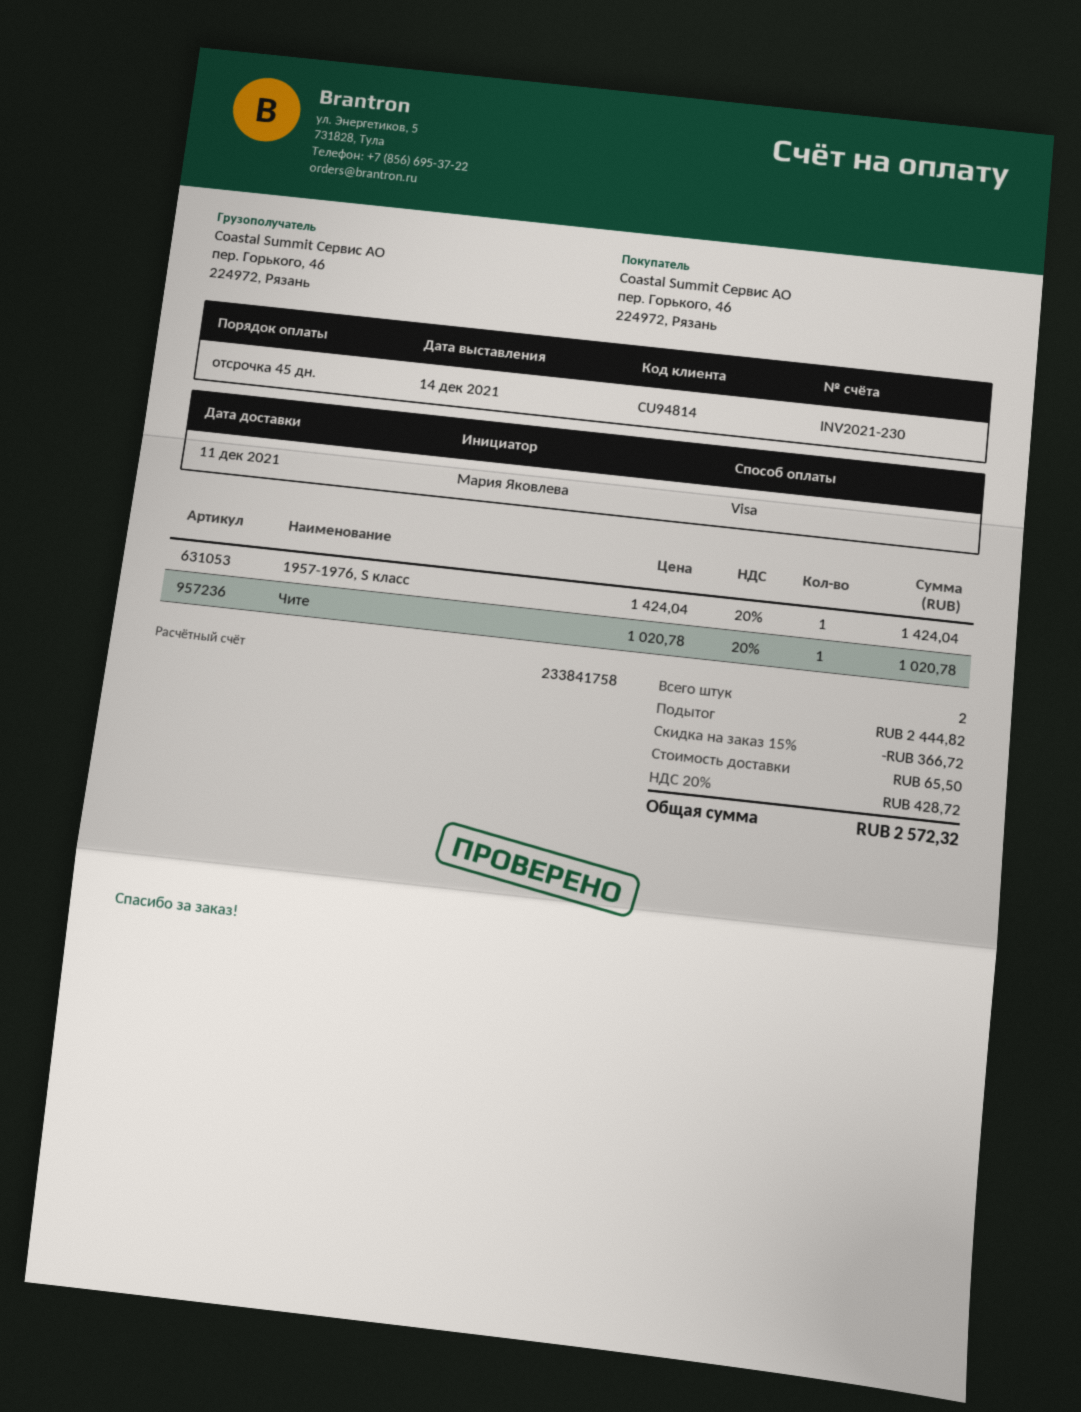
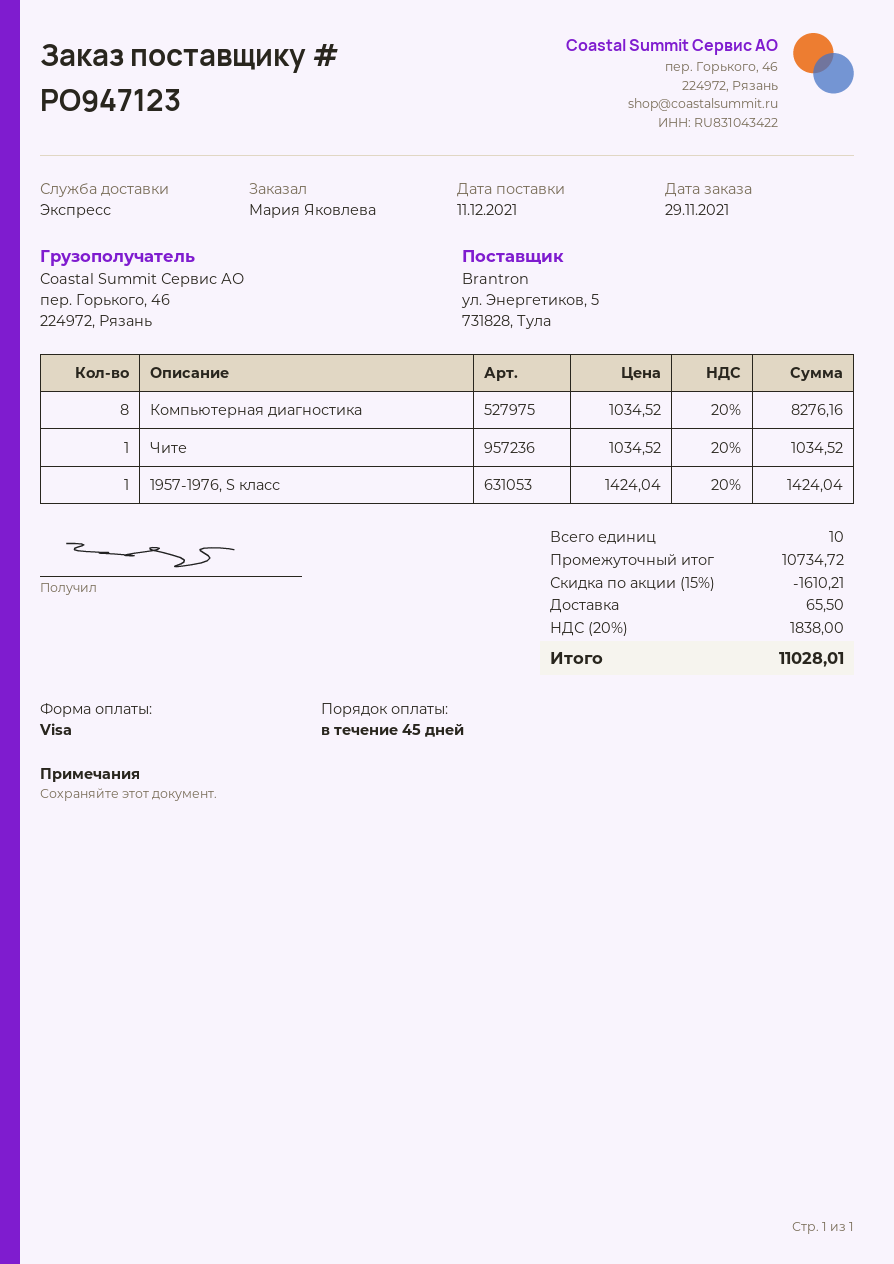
Чите: 1 x 1020.78 = 1020.78 -> 1 x 1034.52 = 1034.52
Компьютерная диагностика: none -> 8 x 1034.52 = 8276.16
total quantity: 2 -> 10
subtotal: 2444.82 -> 10734.72
discount: 15% = 366.72 -> 15% = 1610.21
tax: 20% = 428.72 -> 20% = 1838.00
total: 2572.32 -> 11028.01

